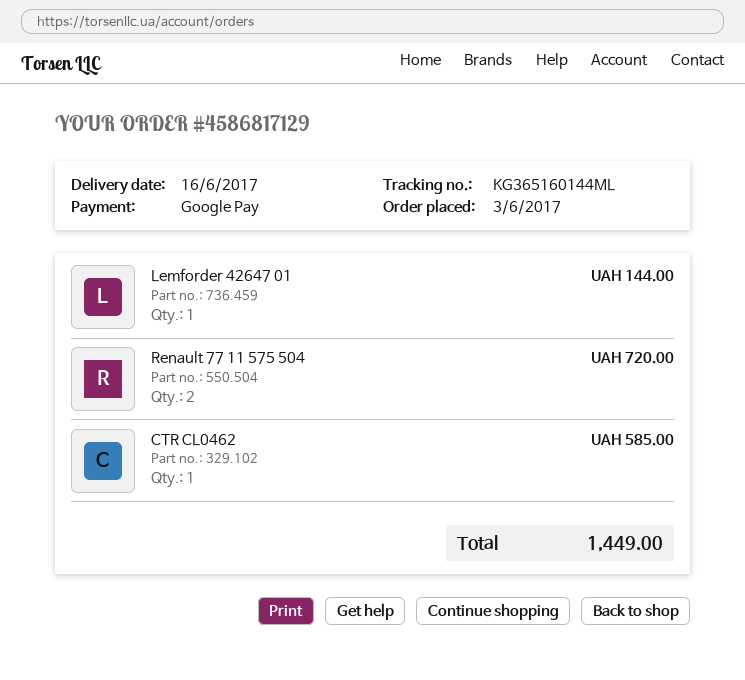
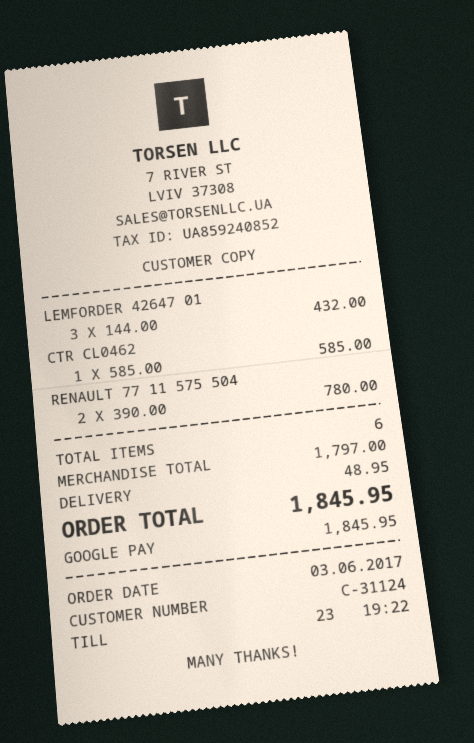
Lemforder 42647 01: 1 for 144.00 -> 3 for 432.00
Renault 77 11 575 504: 2 for 720.00 -> 2 for 780.00
shipping: none -> 48.95
total: 1449.00 -> 1845.95

